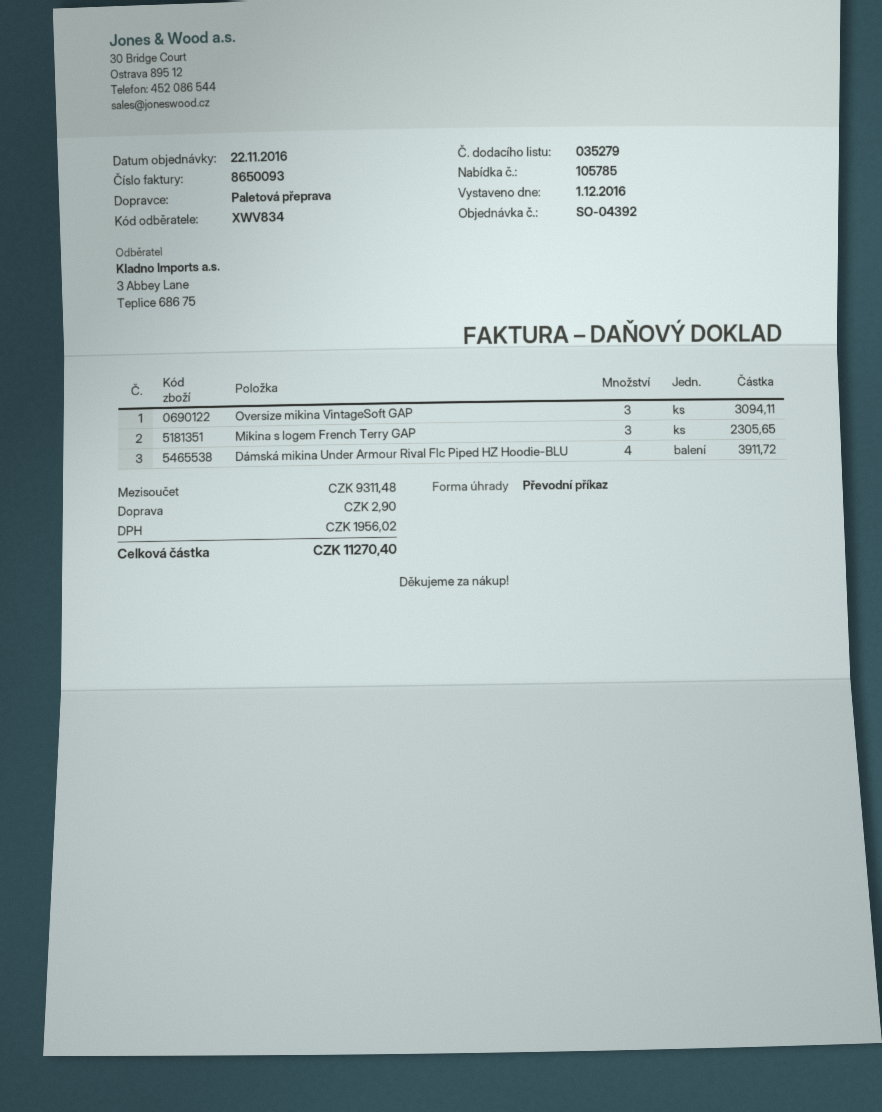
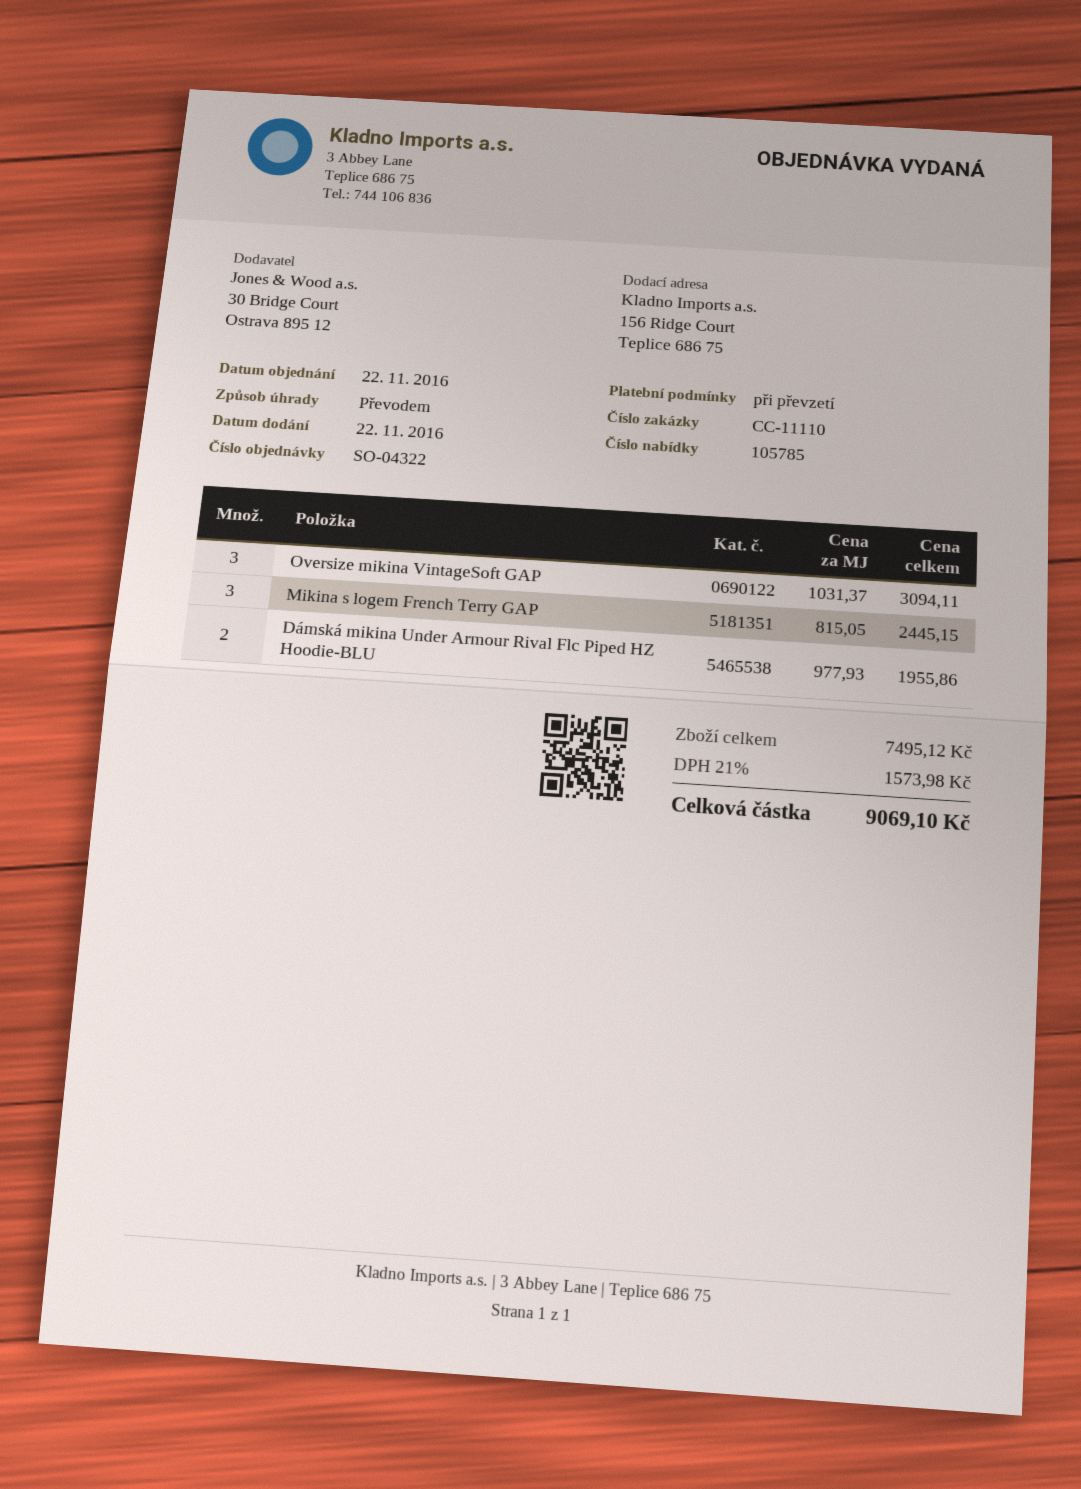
order number: SO-04392 -> SO-04322
Mikina s logem French Terry GAP: 3 for 2305.65 -> 3 for 2445.15
Dámská mikina Under Armour Rival Flc Piped HZ Hoodie-BLU: 4 for 3911.72 -> 2 for 1955.86
subtotal: 9311.48 -> 7495.12
shipping: 2.90 -> none
tax: 1956.02 -> 1573.98
total: 11270.40 -> 9069.10

